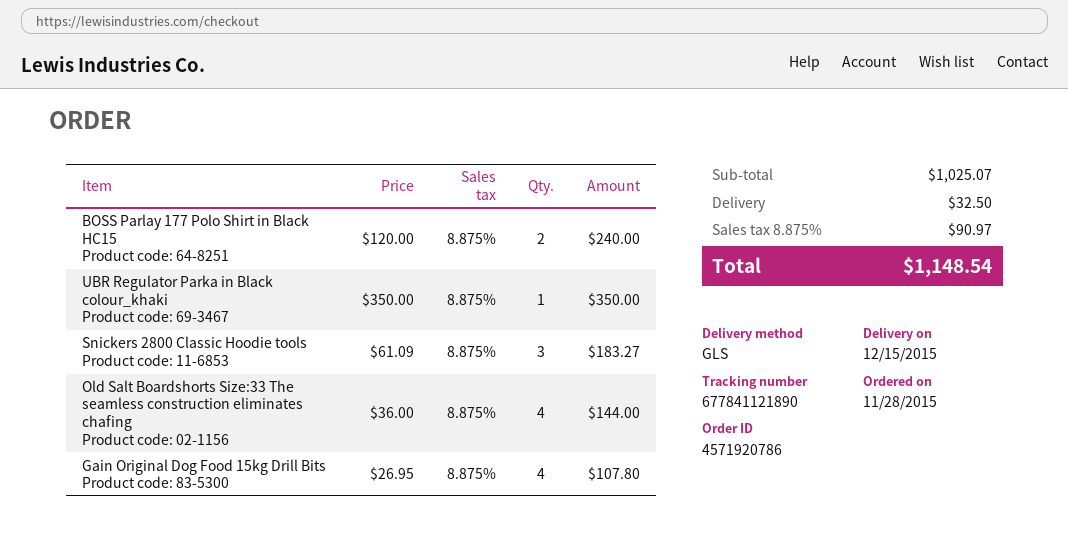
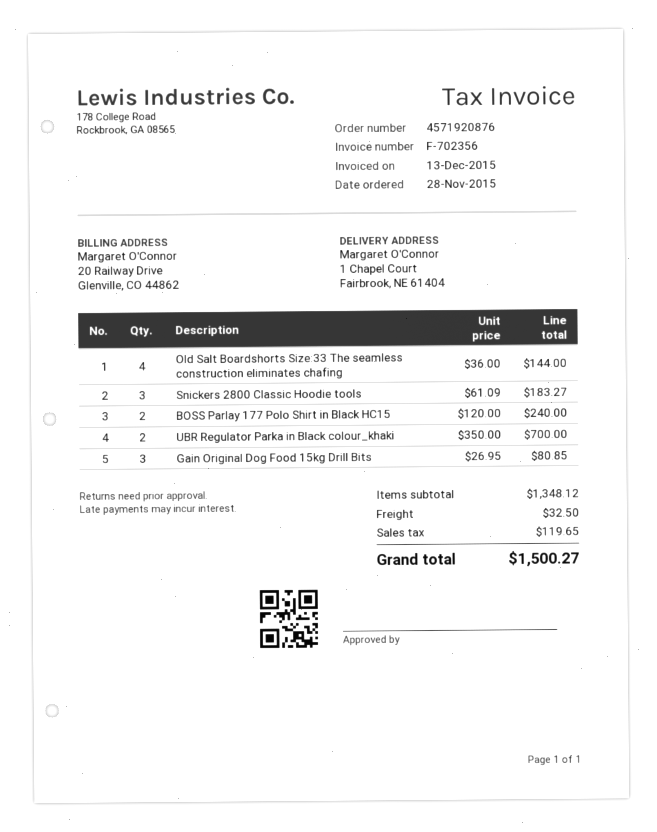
order number: 4571920786 -> 4571920876
UBR Regulator Parka in Black colour_khaki: 1 x 350.00 = 350.00 -> 2 x 350.00 = 700.00
Gain Original Dog Food 15kg Drill Bits: 4 x 26.95 = 107.80 -> 3 x 26.95 = 80.85
subtotal: 1025.07 -> 1348.12
tax: 90.97 -> 119.65
total: 1148.54 -> 1500.27

